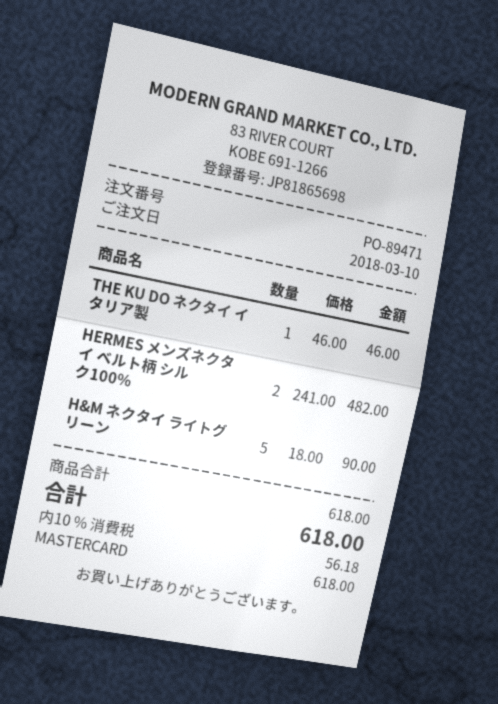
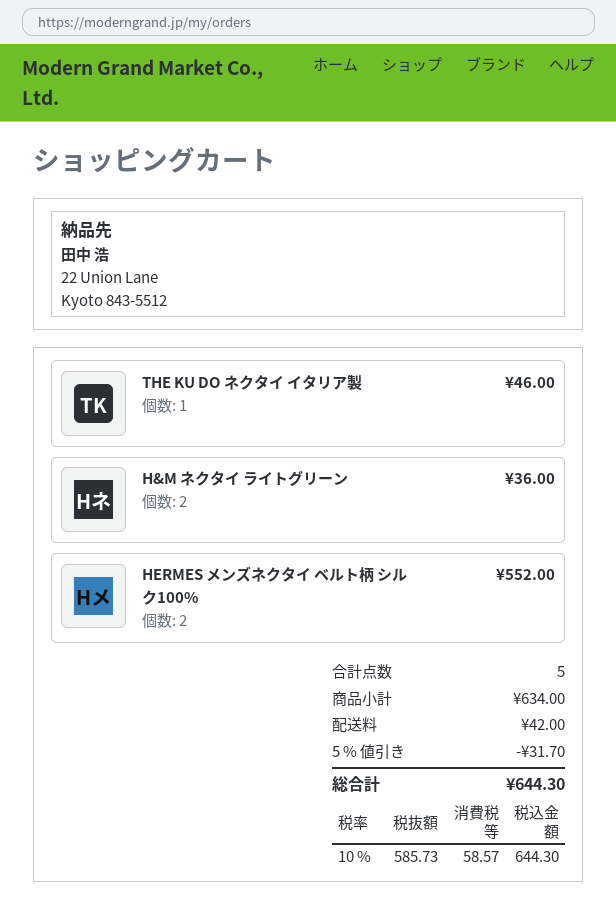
HERMES メンズネクタイ ベルト柄 シルク100%: 2 for 482.00 -> 2 for 552.00
H&M ネクタイ ライトグリーン: 5 for 90.00 -> 2 for 36.00
subtotal: 618.00 -> 634.00
discount: none -> 5% = 31.70
shipping: none -> 42.00
tax: 10% = 56.18 -> 10% = 58.57
total: 618.00 -> 644.30

